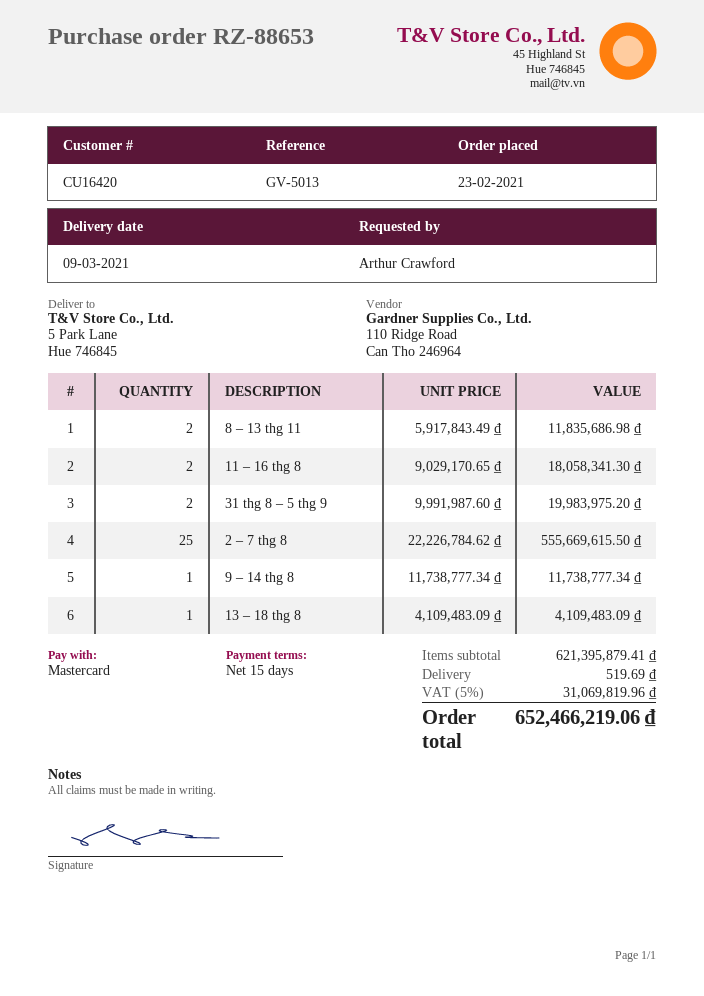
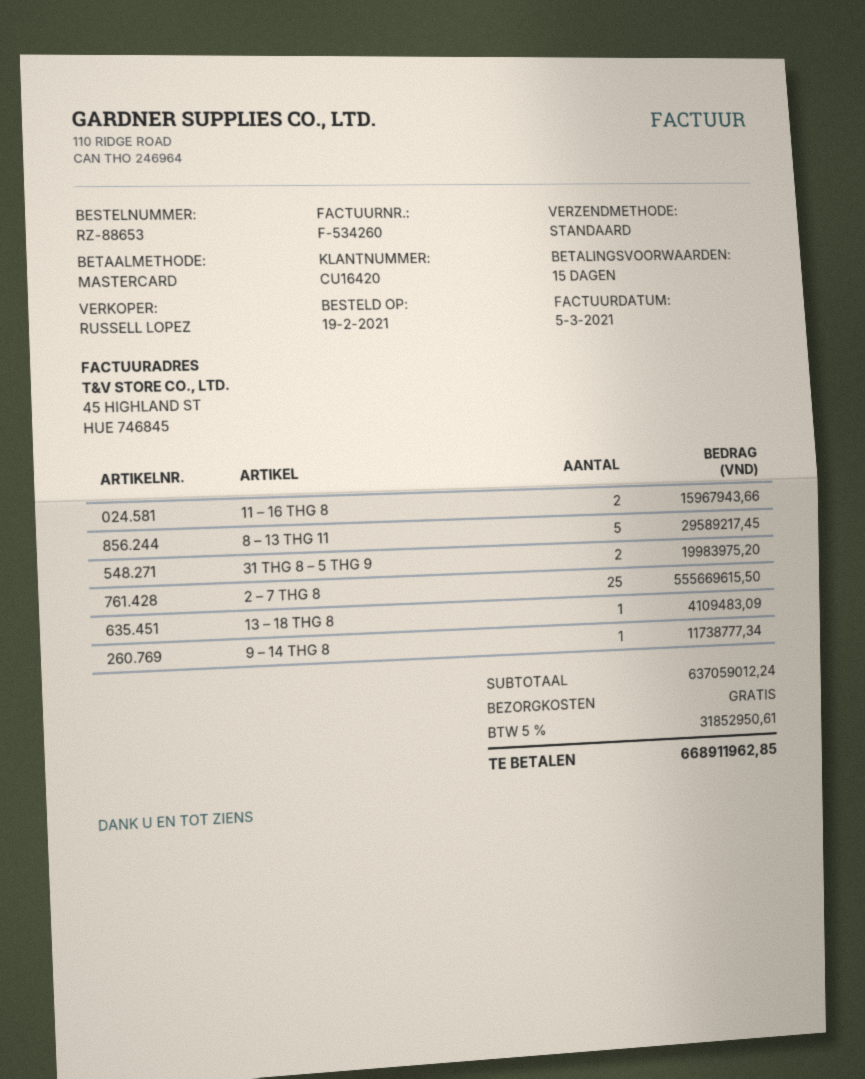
order date: 2021-02-23 -> 2021-02-19
8 – 13 thg 11: 2 for 11835686.98 -> 5 for 29589217.45
11 – 16 thg 8: 2 for 18058341.30 -> 2 for 15967943.66
subtotal: 621395879.41 -> 637059012.24
shipping: 519.69 -> 0.00
tax: 5% = 31069819.96 -> 5% = 31852950.61
total: 652466219.06 -> 668911962.85

